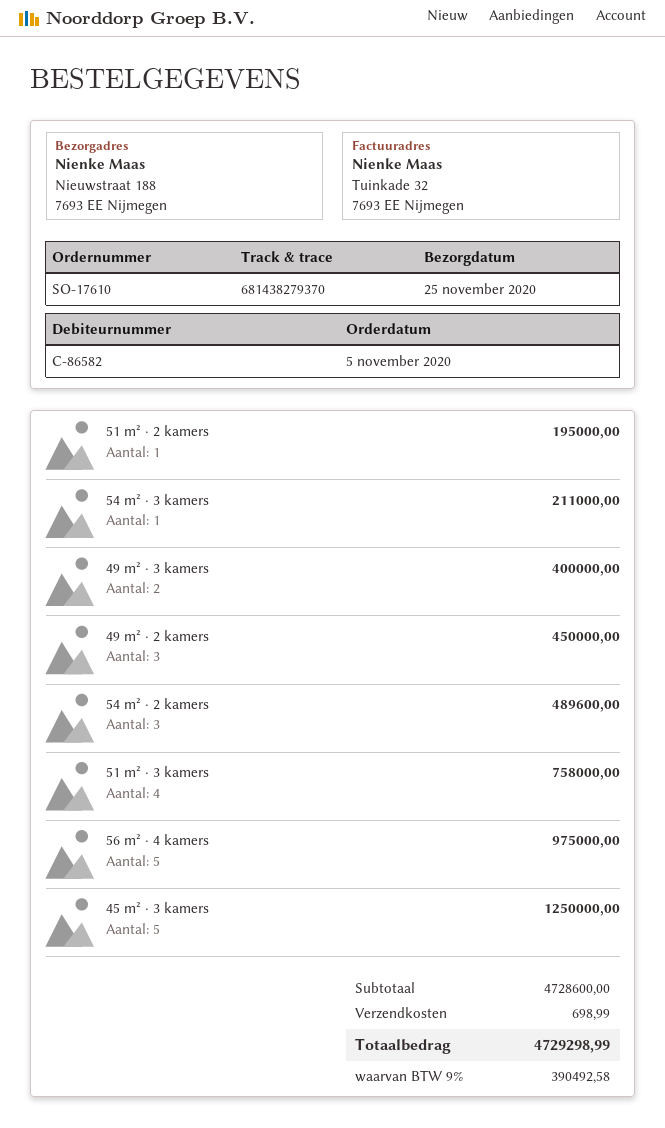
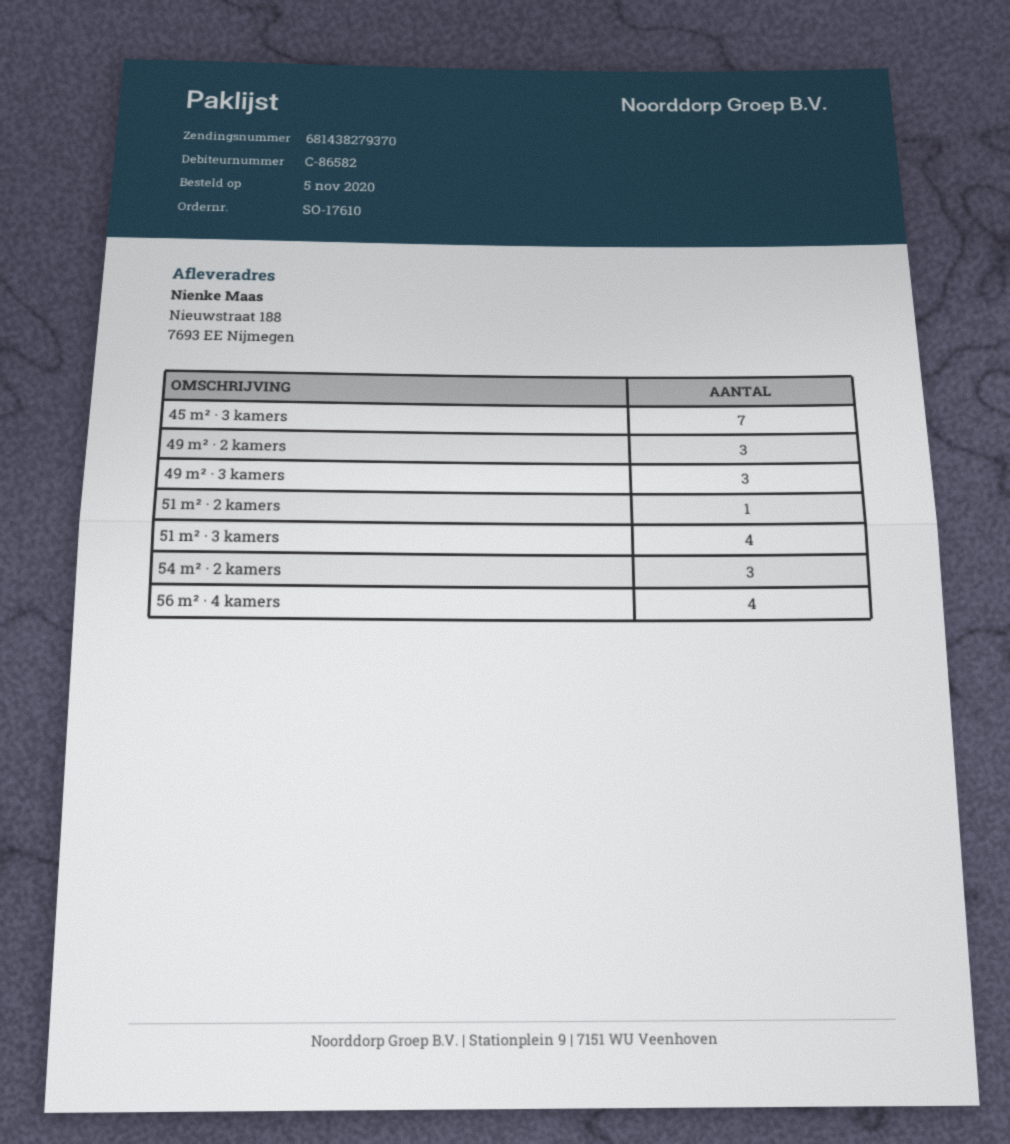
54 m² · 3 kamers: 1 -> none
49 m² · 3 kamers: 2 -> 3
56 m² · 4 kamers: 5 -> 4
45 m² · 3 kamers: 5 -> 7

